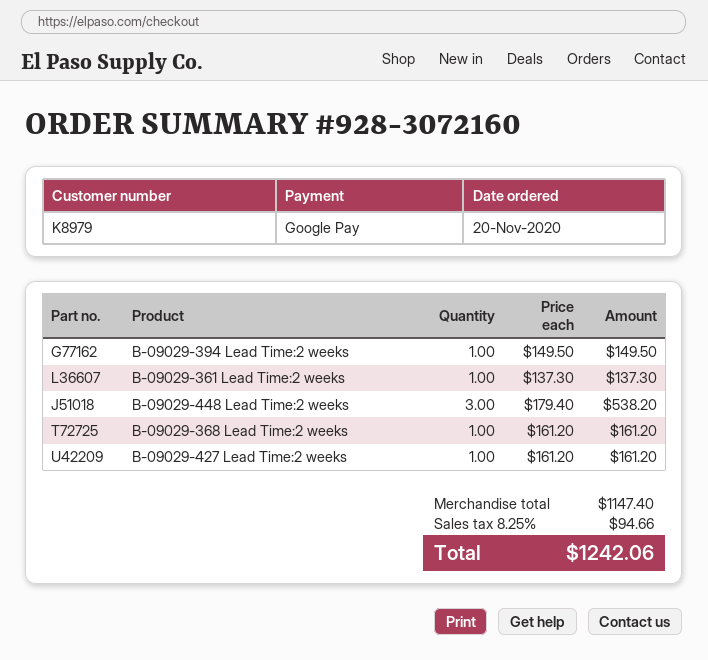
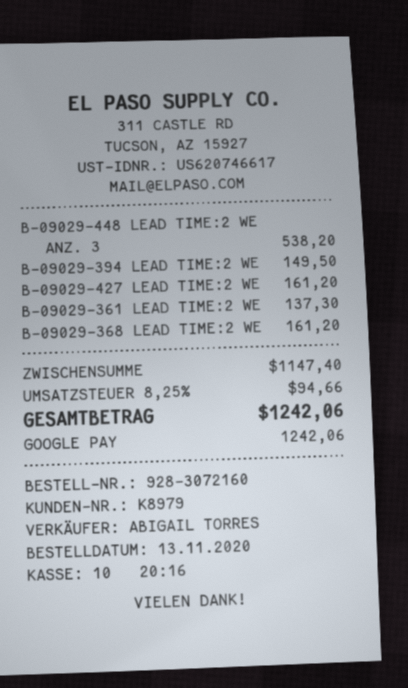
order date: 2020-11-20 -> 2020-11-13

